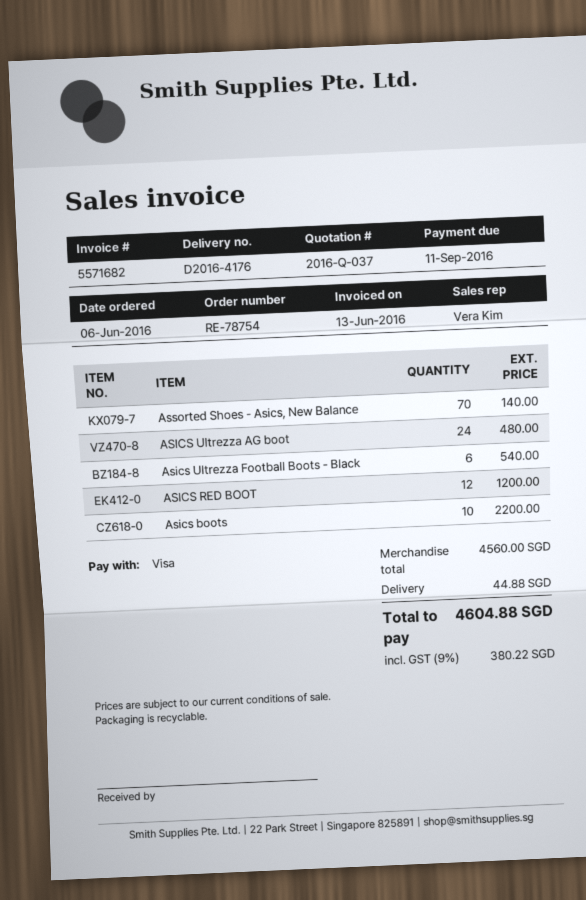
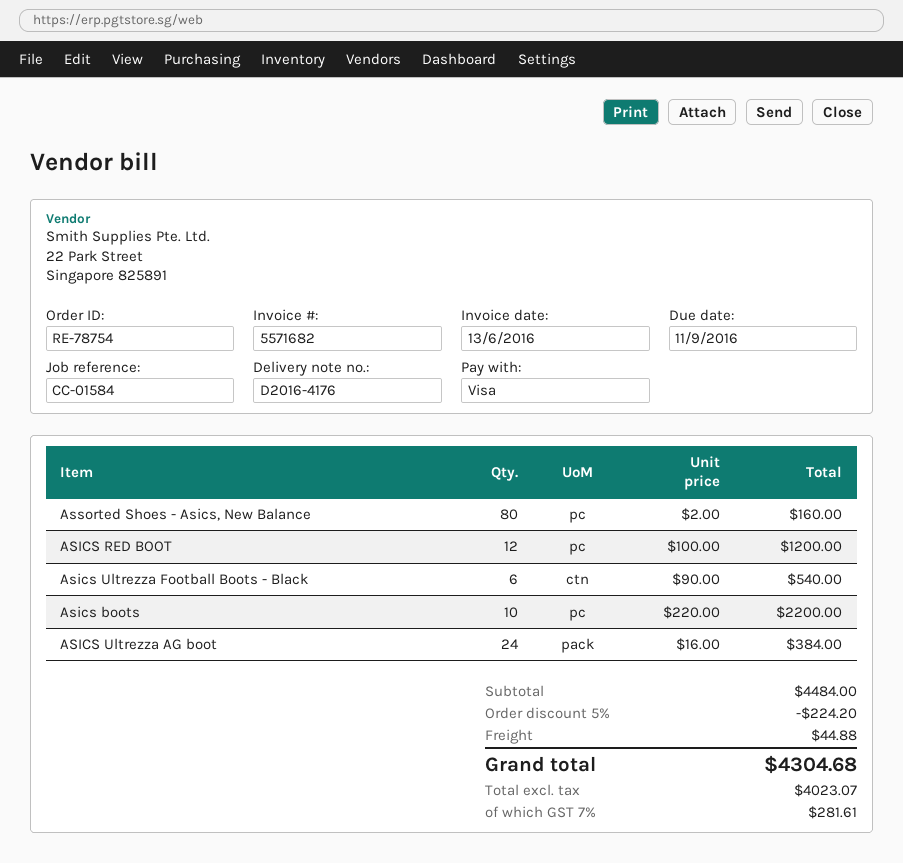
Assorted Shoes - Asics, New Balance: 70 for 140.00 -> 80 for 160.00
ASICS Ultrezza AG boot: 24 for 480.00 -> 24 for 384.00
subtotal: 4560.00 -> 4484.00
discount: none -> 5% = 224.20
tax: 9% = 380.22 -> 7% = 281.61
total: 4604.88 -> 4304.68

